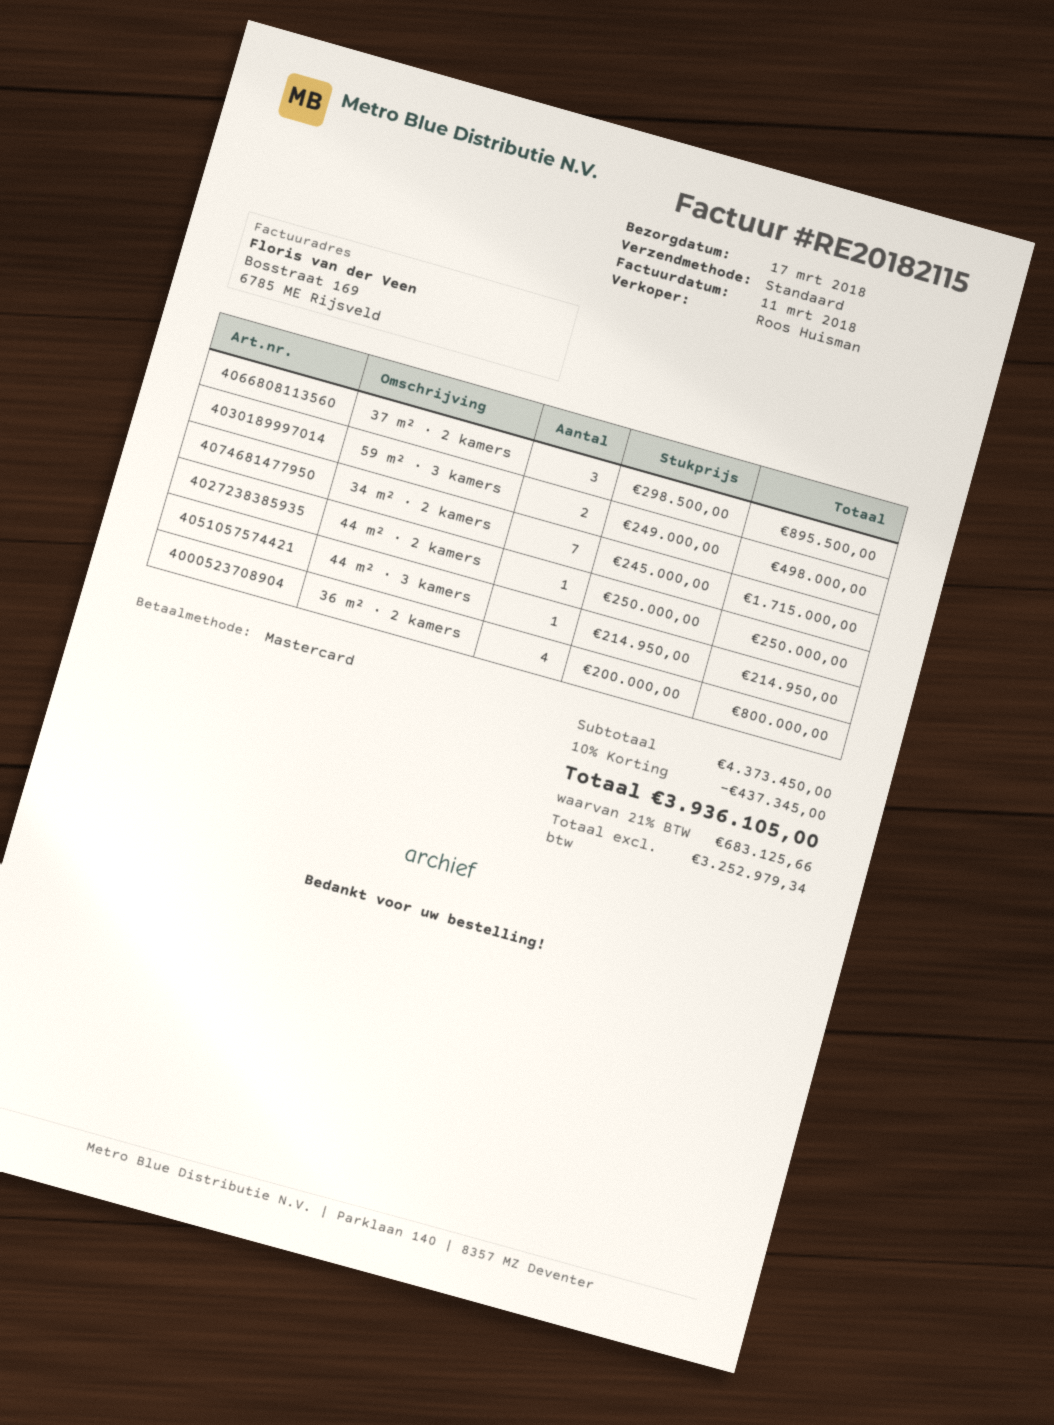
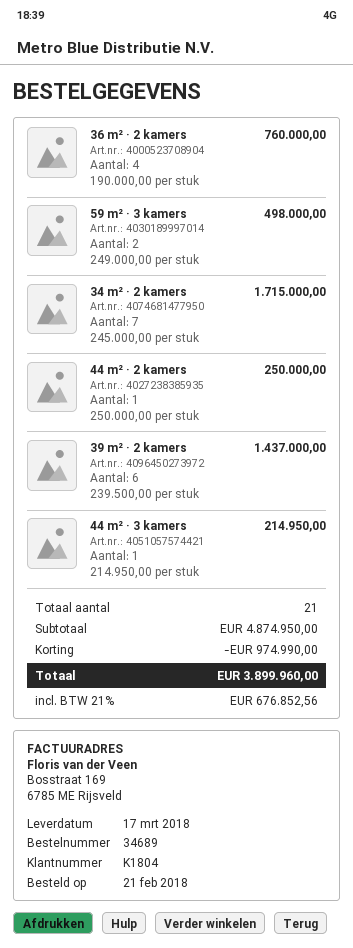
37 m² · 2 kamers: 3 x 298500.00 = 895500.00 -> none
36 m² · 2 kamers: 4 x 200000.00 = 800000.00 -> 4 x 190000.00 = 760000.00
39 m² · 2 kamers: none -> 6 x 239500.00 = 1437000.00
subtotal: 4373450.00 -> 4874950.00
discount: 437345.00 -> 974990.00
tax: 21% = 683125.66 -> 21% = 676852.56
total: 3936105.00 -> 3899960.00

